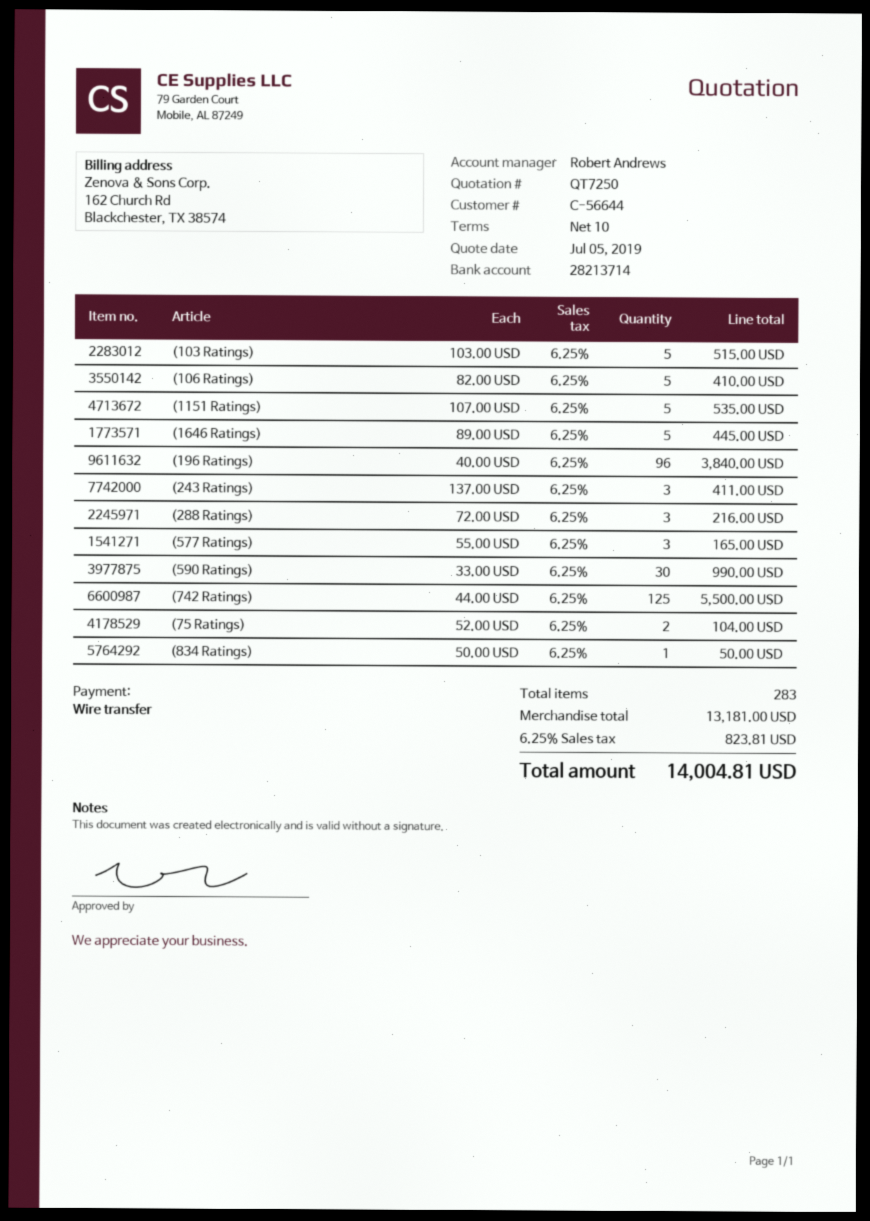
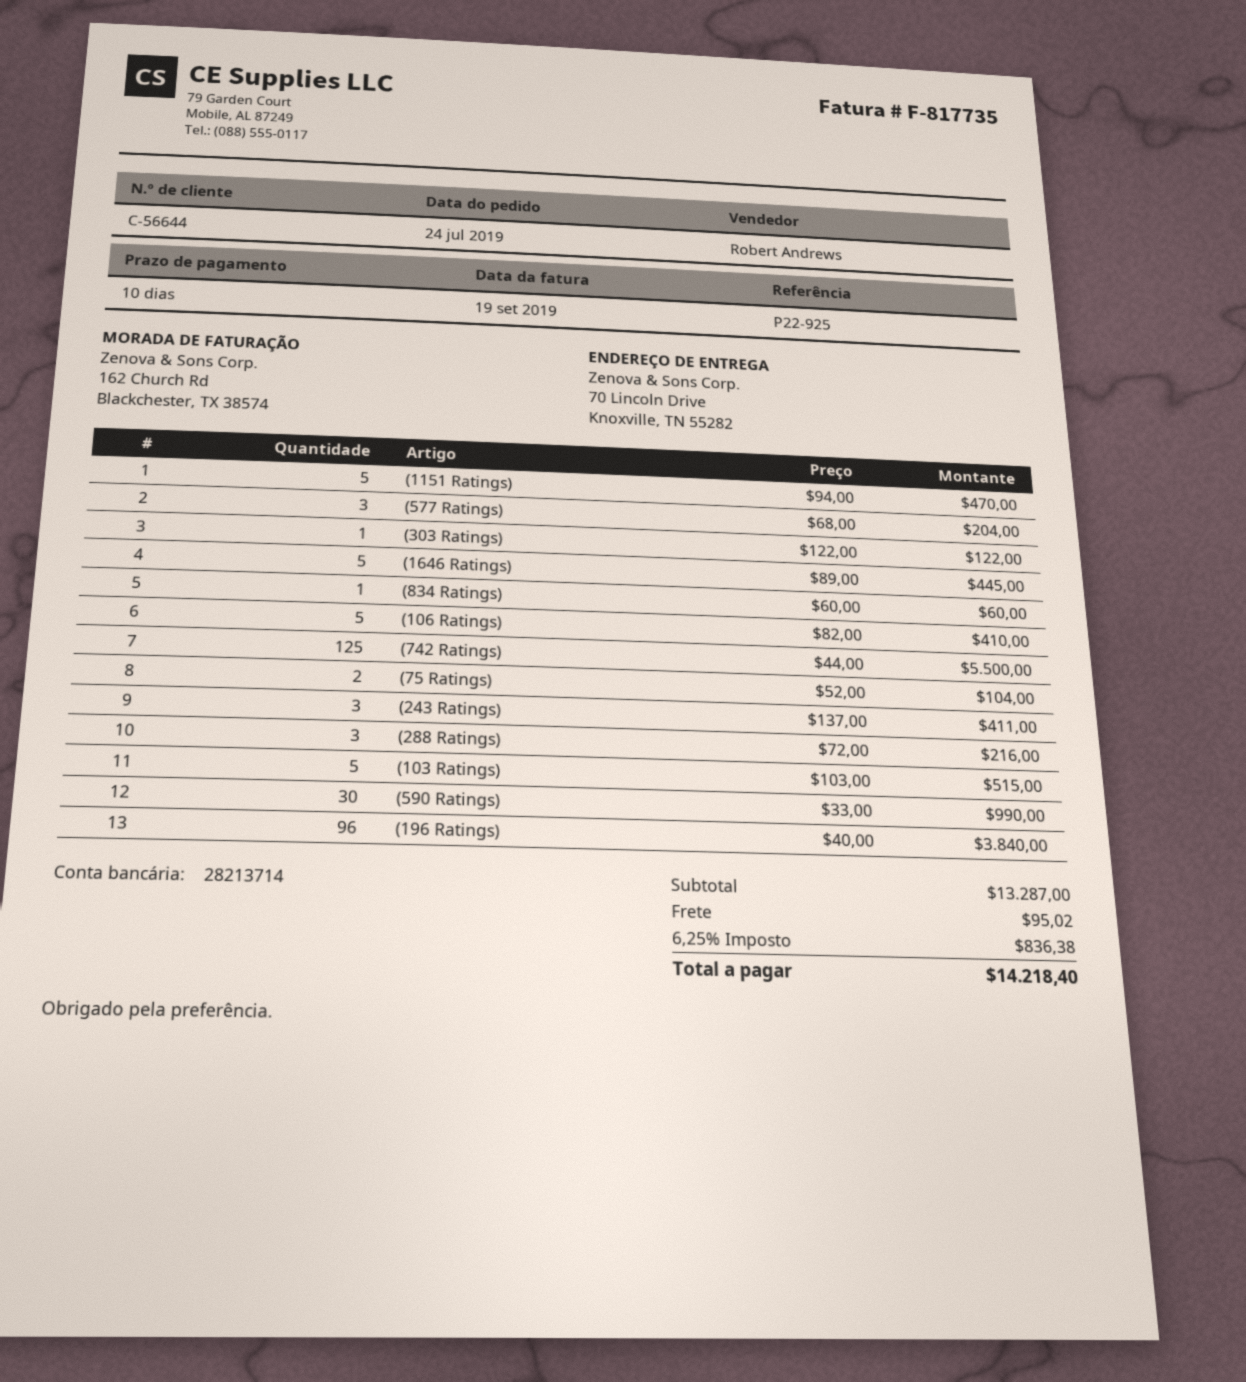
(1151 Ratings): 5 x 107.00 = 535.00 -> 5 x 94.00 = 470.00
(577 Ratings): 3 x 55.00 = 165.00 -> 3 x 68.00 = 204.00
(834 Ratings): 1 x 50.00 = 50.00 -> 1 x 60.00 = 60.00
(303 Ratings): none -> 1 x 122.00 = 122.00
subtotal: 13181.00 -> 13287.00
shipping: none -> 95.02
tax: 6.25% = 823.81 -> 6.25% = 836.38
total: 14004.81 -> 14218.40

